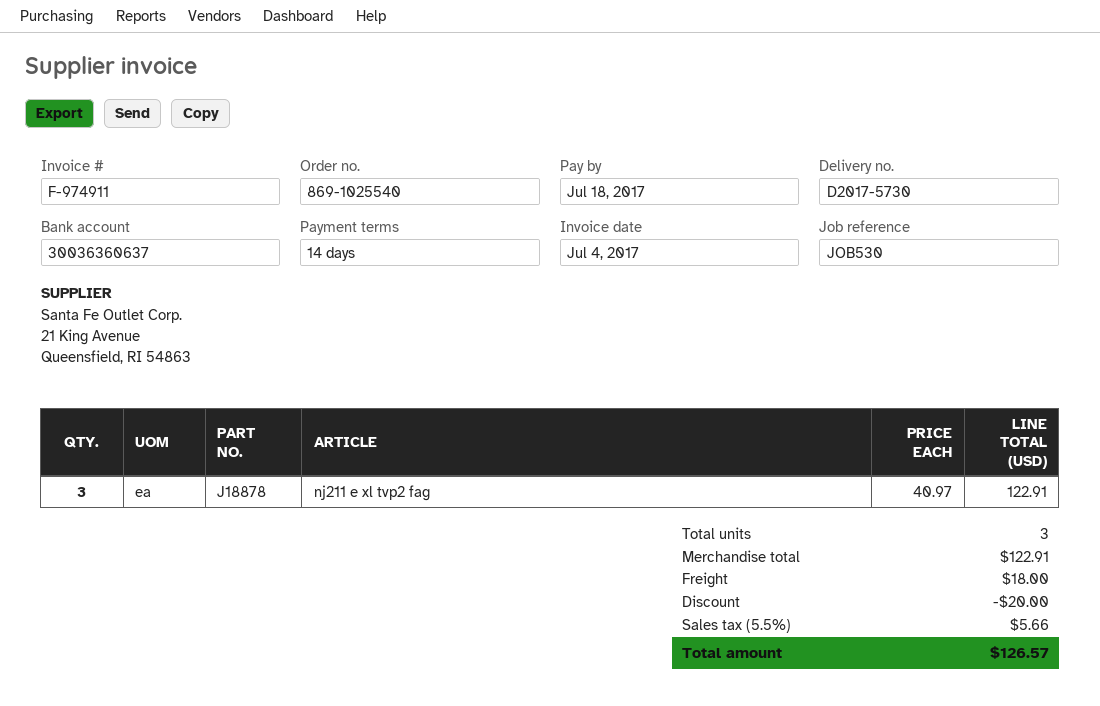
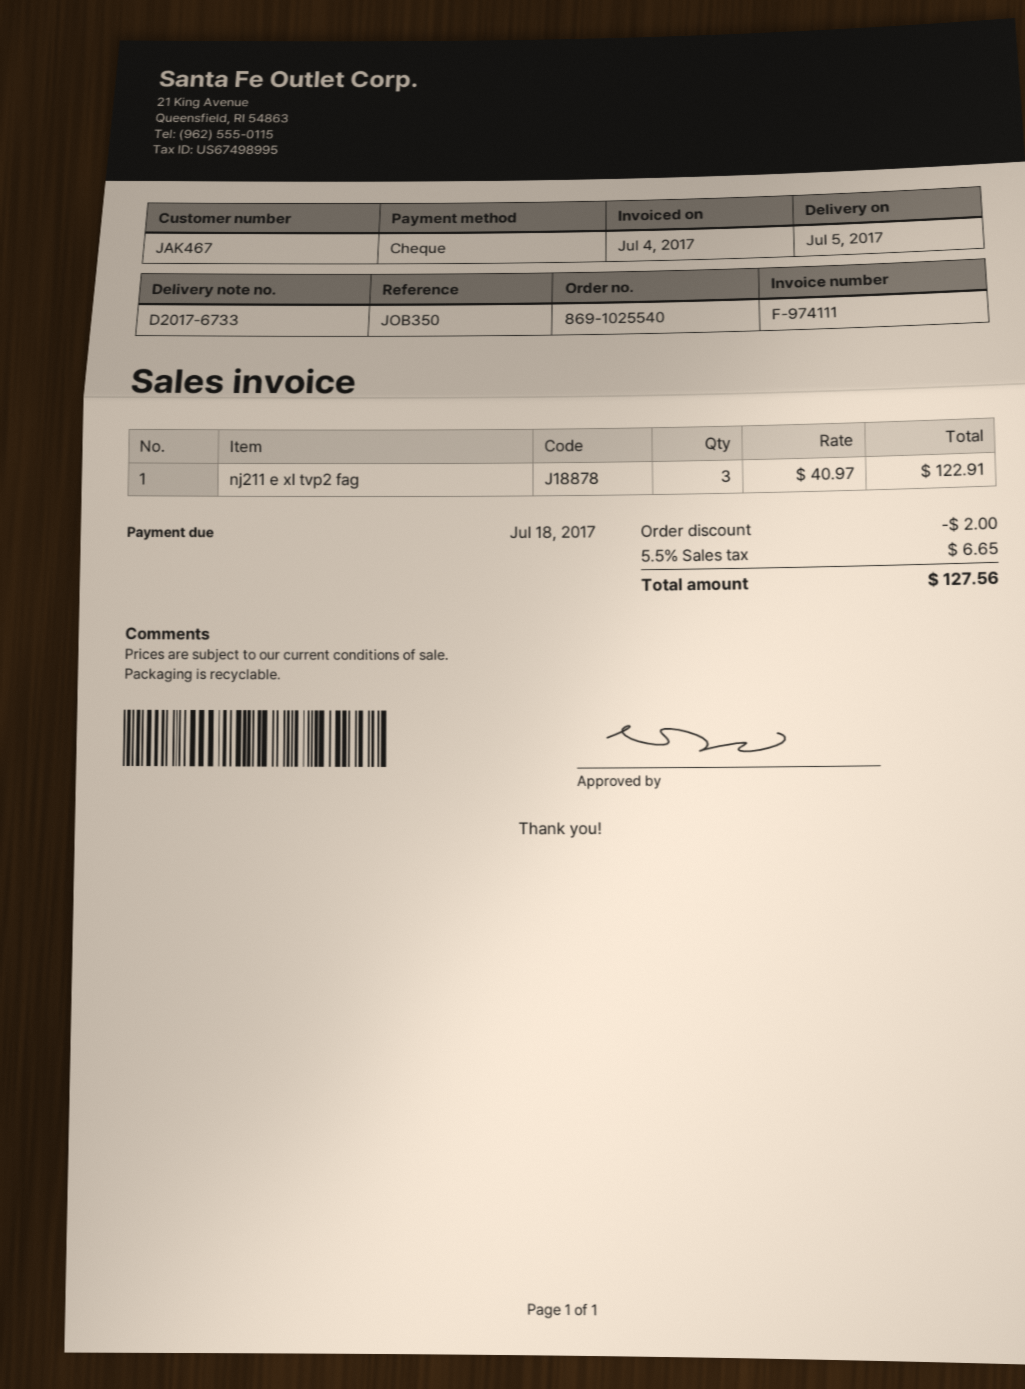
delivery note number: D2017-5730 -> D2017-6733
invoice number: F-974911 -> F-974111
reference: JOB530 -> JOB350
discount: 20.00 -> 2.00
shipping: 18.00 -> none
tax: 5.5% = 5.66 -> 5.5% = 6.65
total: 126.57 -> 127.56

